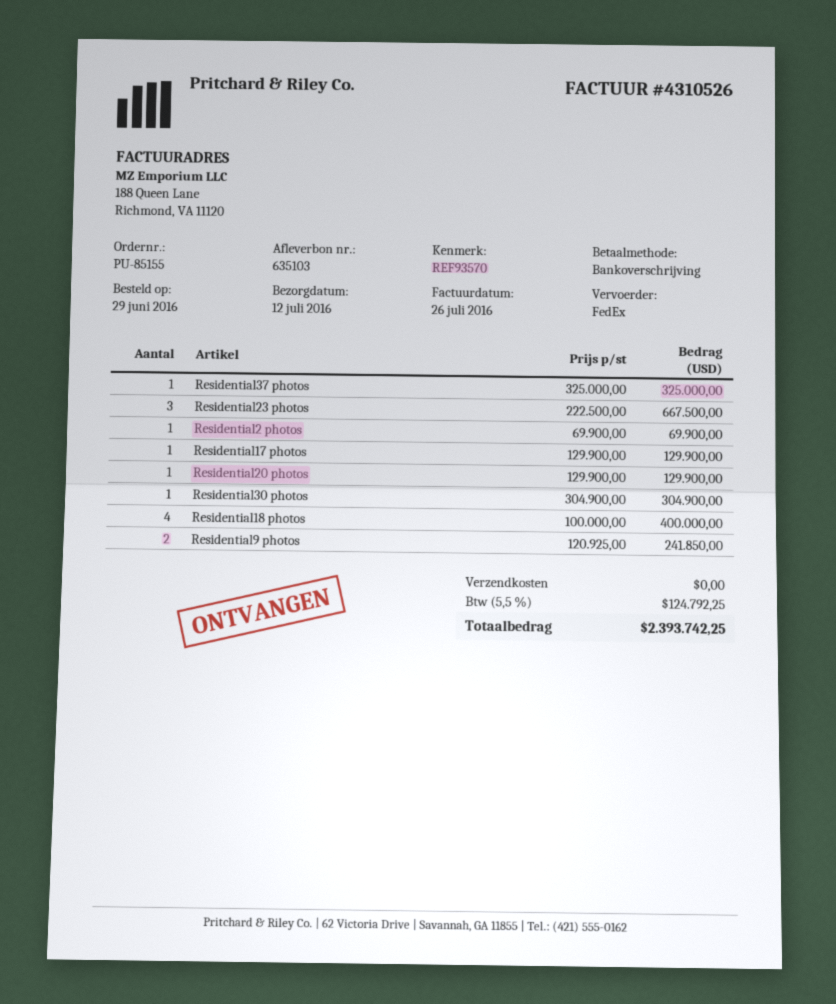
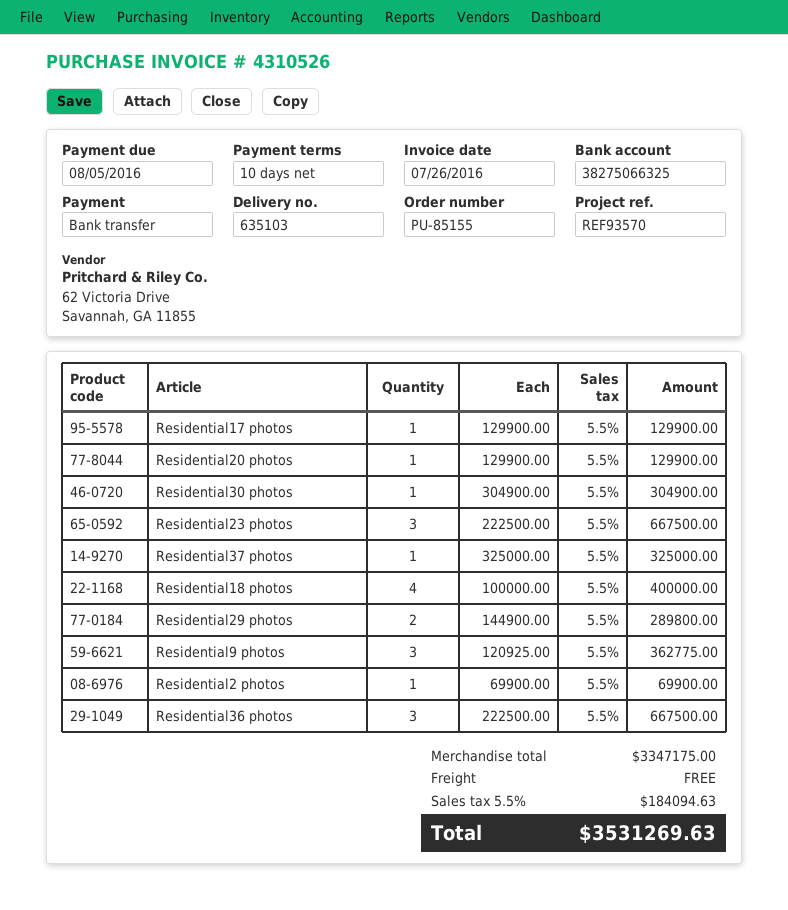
Residential9 photos: 2 x 120925.00 = 241850.00 -> 3 x 120925.00 = 362775.00
Residential29 photos: none -> 2 x 144900.00 = 289800.00
Residential36 photos: none -> 3 x 222500.00 = 667500.00
tax: 5.5% = 124792.25 -> 5.5% = 184094.63
total: 2393742.25 -> 3531269.63

